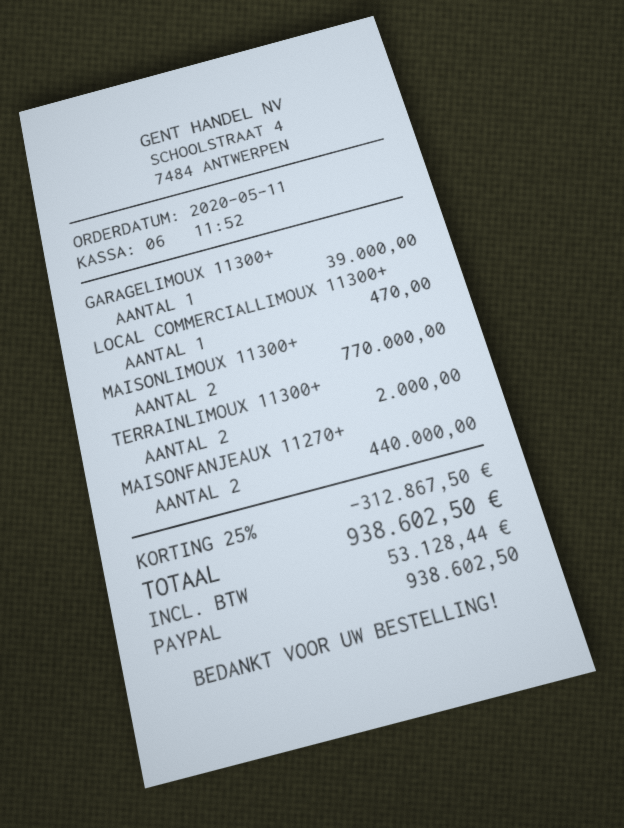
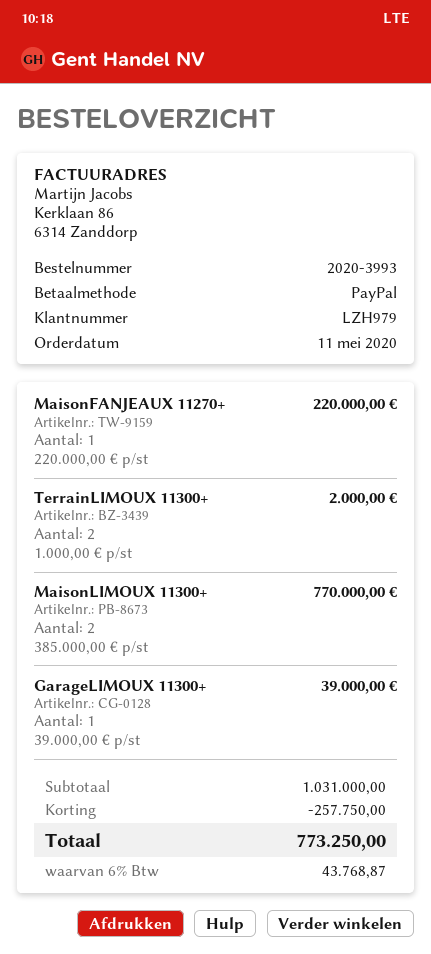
LOCAL COMMERCIALLIMOUX 11300+: 1 for 470.00 -> none
MAISONFANJEAUX 11270+: 2 for 440000.00 -> 1 for 220000.00
discount: 312867.50 -> 257750.00
tax: 53128.44 -> 43768.87
total: 938602.50 -> 773250.00

